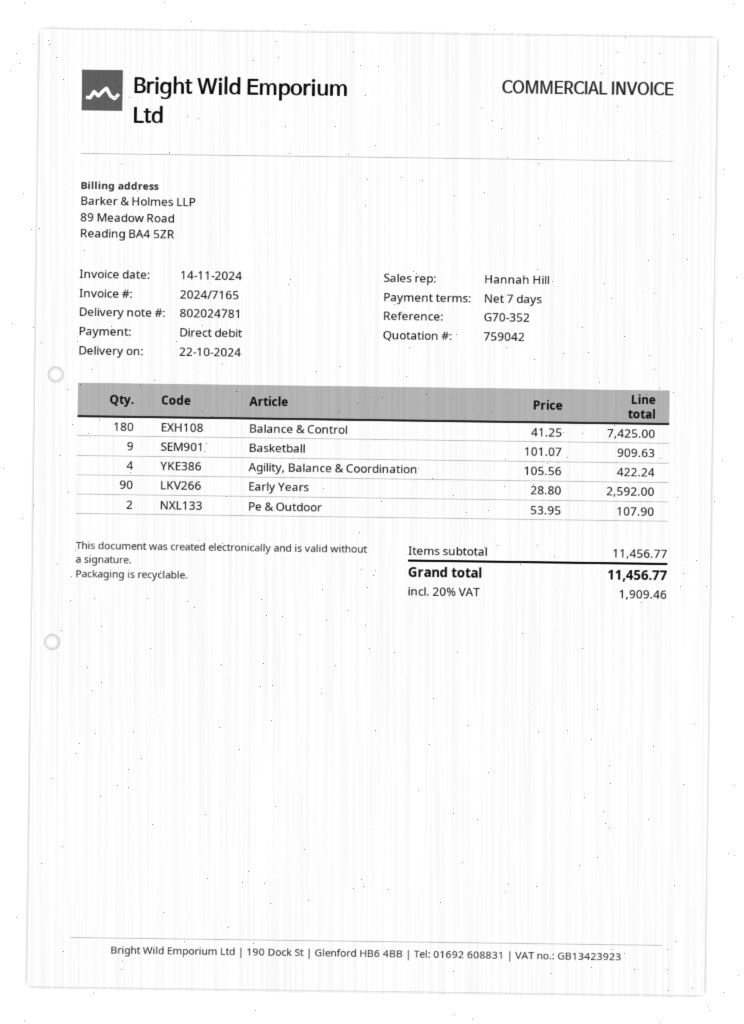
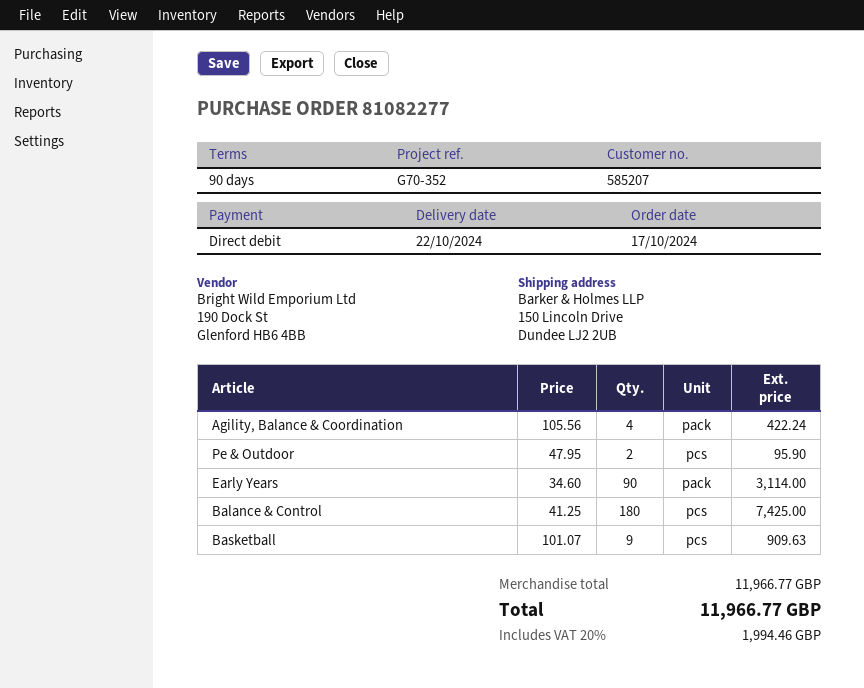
payment terms: 7 days -> 90 days
Early Years: 90 x 28.80 = 2592.00 -> 90 x 34.60 = 3114.00
Pe & Outdoor: 2 x 53.95 = 107.90 -> 2 x 47.95 = 95.90
subtotal: 11456.77 -> 11966.77
tax: 20% = 1909.46 -> 20% = 1994.46
total: 11456.77 -> 11966.77

